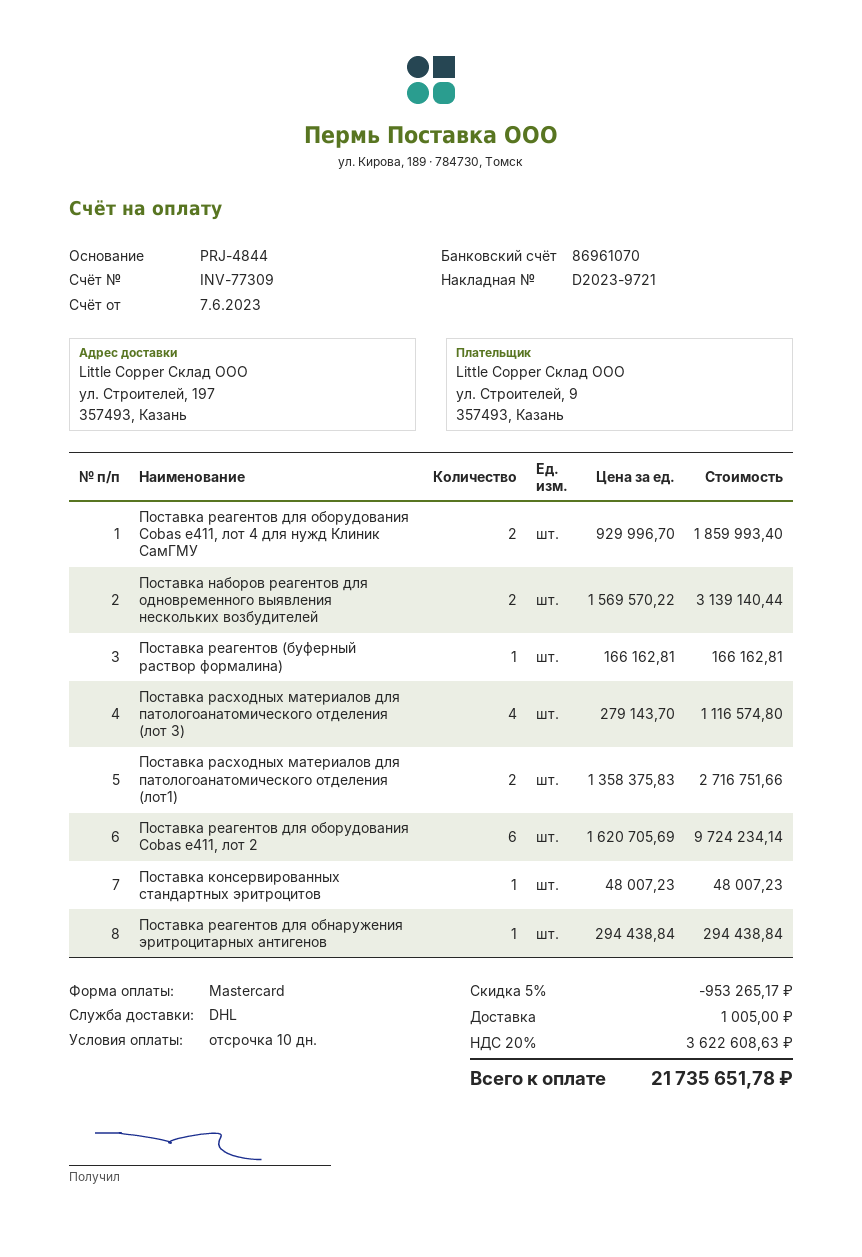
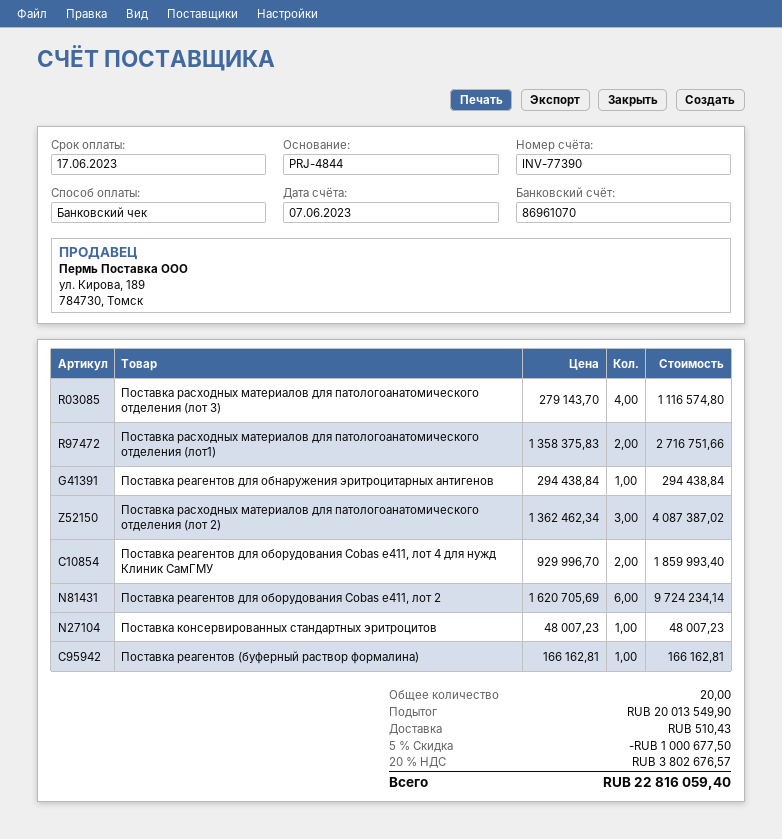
invoice number: INV-77309 -> INV-77390
payment method: Mastercard -> cheque
Поставка наборов реагентов для одновременного выявления нескольких возбудителей: 2 x 1569570.22 = 3139140.44 -> none
Поставка расходных материалов для патологоанатомического отделения (лот 2): none -> 3 x 1362462.34 = 4087387.02
discount: 5% = 953265.17 -> 5% = 1000677.50
shipping: 1005.00 -> 510.43
tax: 20% = 3622608.63 -> 20% = 3802676.57
total: 21735651.78 -> 22816059.40

